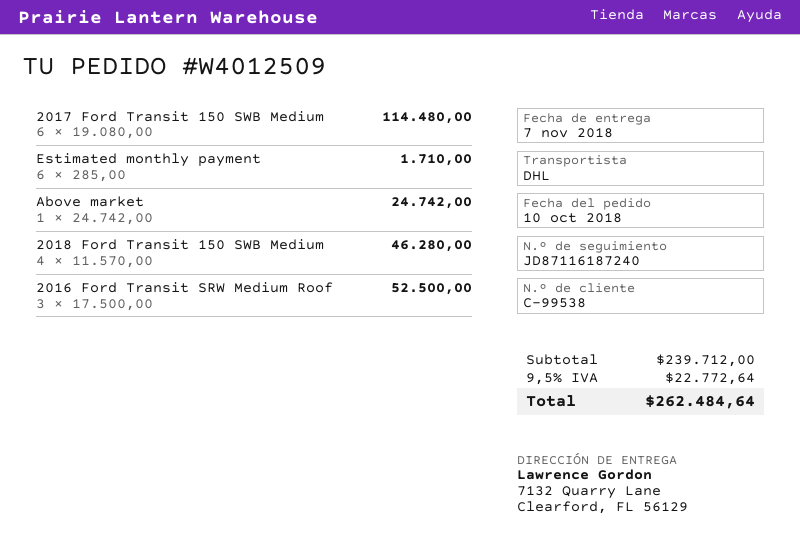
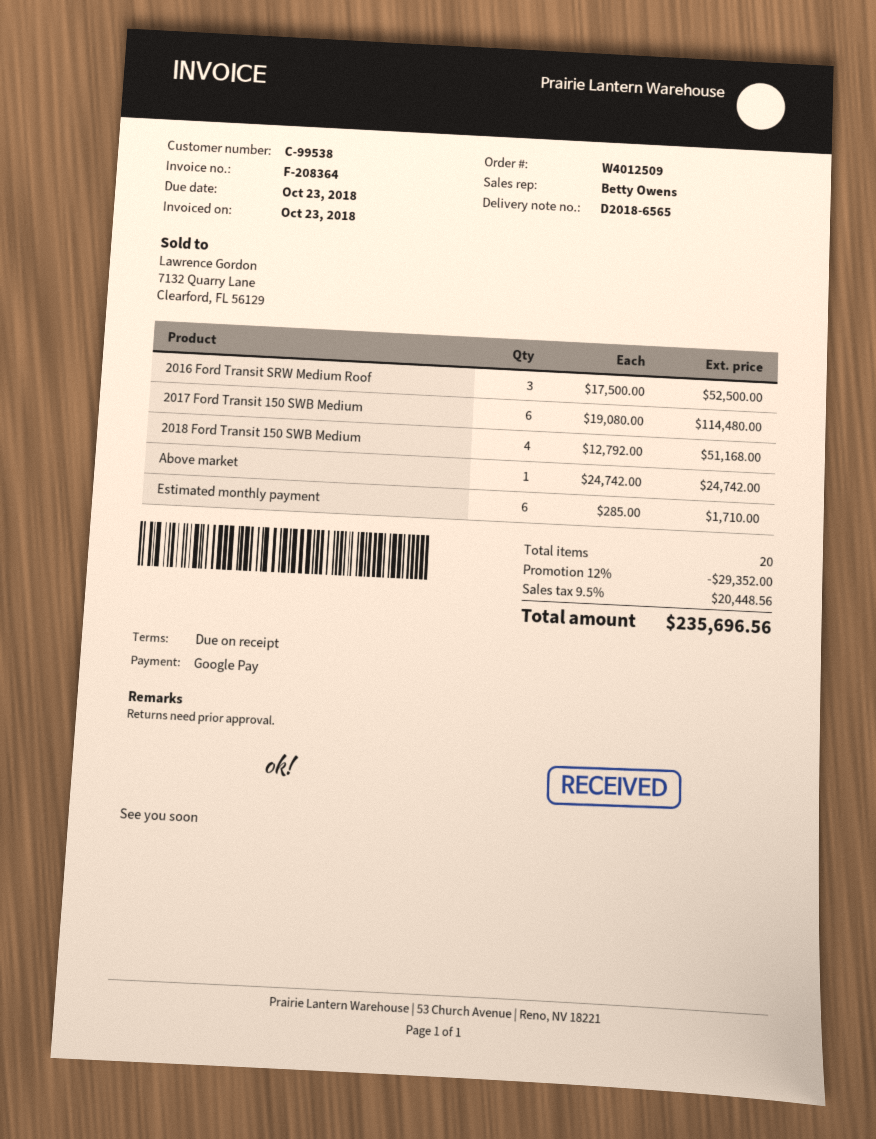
2018 Ford Transit 150 SWB Medium: 4 x 11570.00 = 46280.00 -> 4 x 12792.00 = 51168.00
discount: none -> 12% = 29352.00
tax: 9.5% = 22772.64 -> 9.5% = 20448.56
total: 262484.64 -> 235696.56

